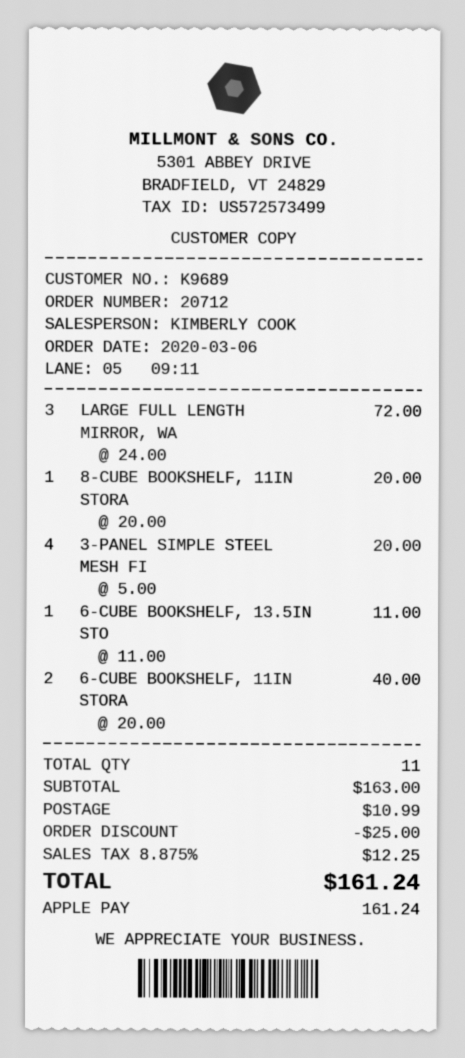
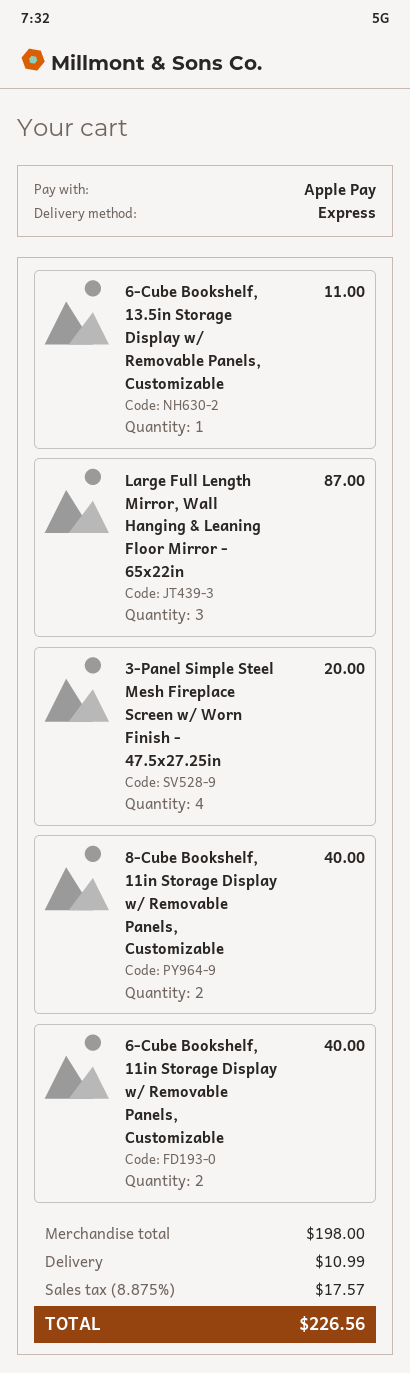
LARGE FULL LENGTH MIRROR, WA: 3 for 72.00 -> 3 for 87.00
8-CUBE BOOKSHELF, 11IN STORA: 1 for 20.00 -> 2 for 40.00
subtotal: 163.00 -> 198.00
discount: 25.00 -> none
tax: 8.875% = 12.25 -> 8.875% = 17.57
total: 161.24 -> 226.56

